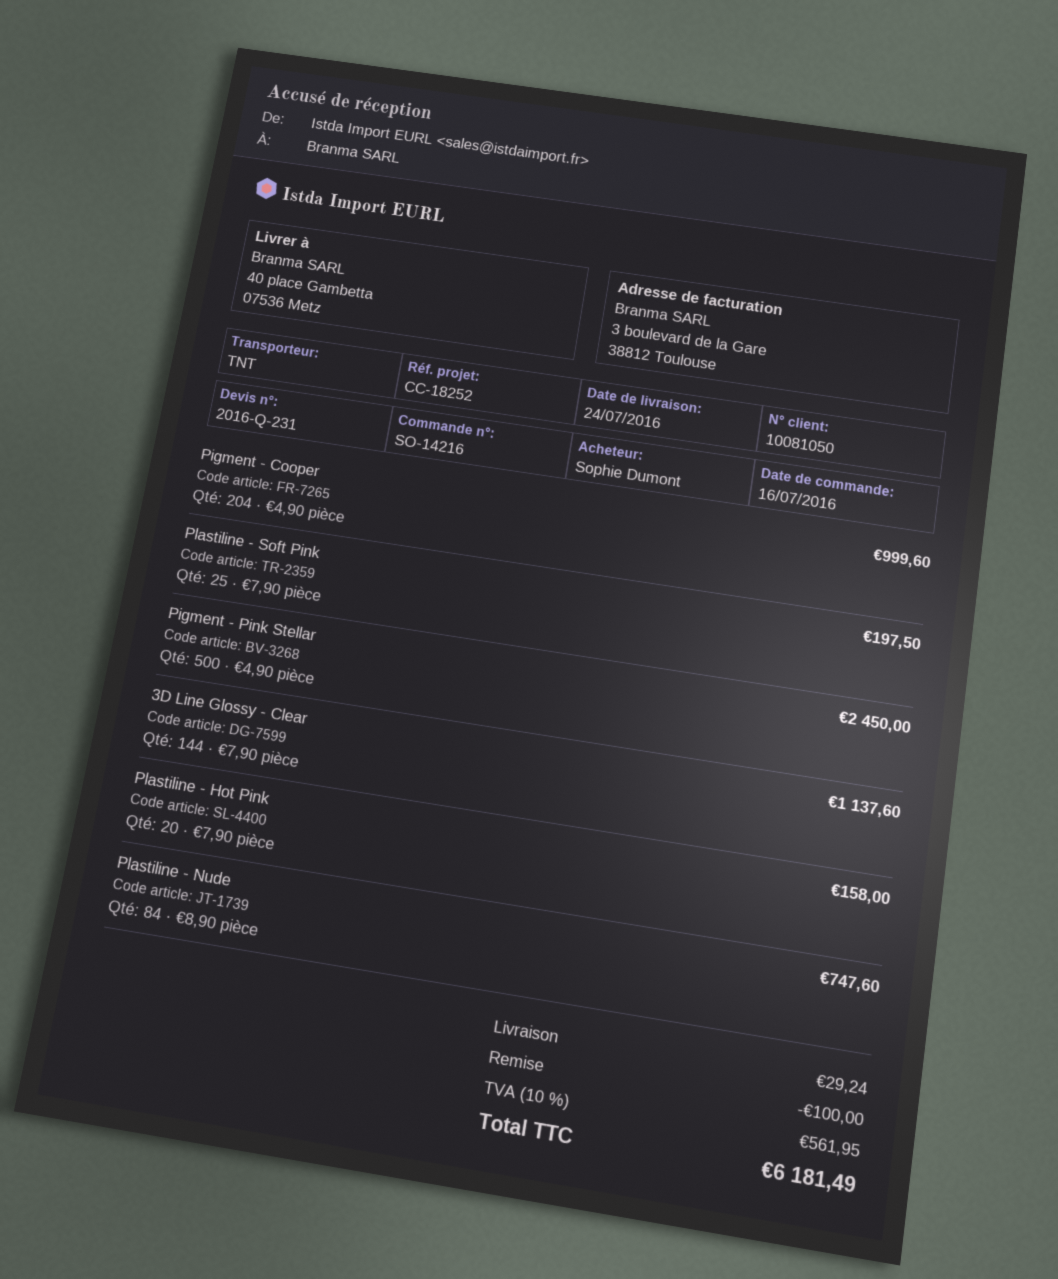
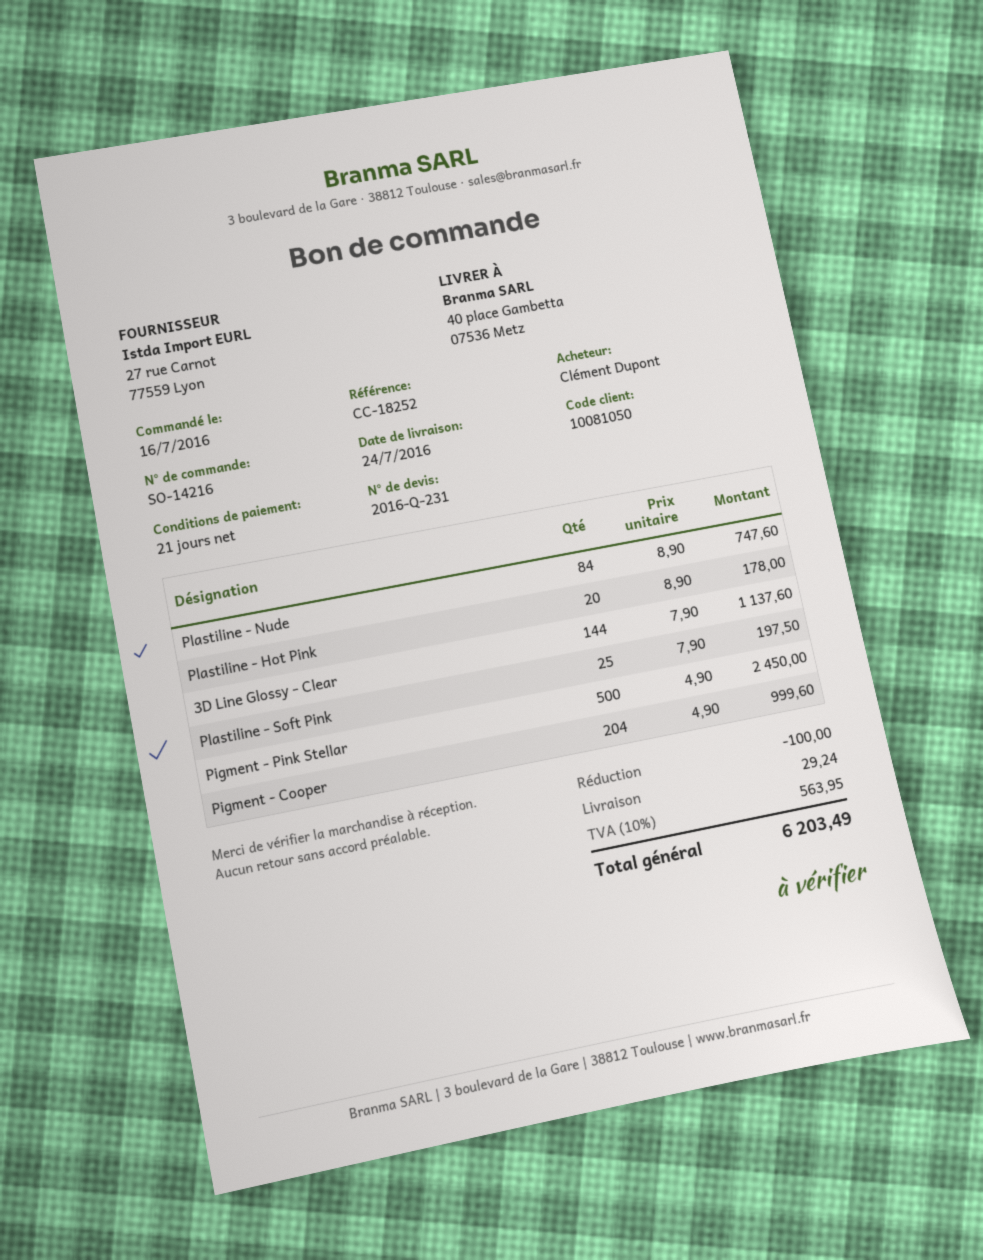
ordered by: Sophie Dumont -> Clément Dupont
Plastiline - Hot Pink: 20 x 7.90 = 158.00 -> 20 x 8.90 = 178.00
tax: 10% = 561.95 -> 10% = 563.95
total: 6181.49 -> 6203.49

